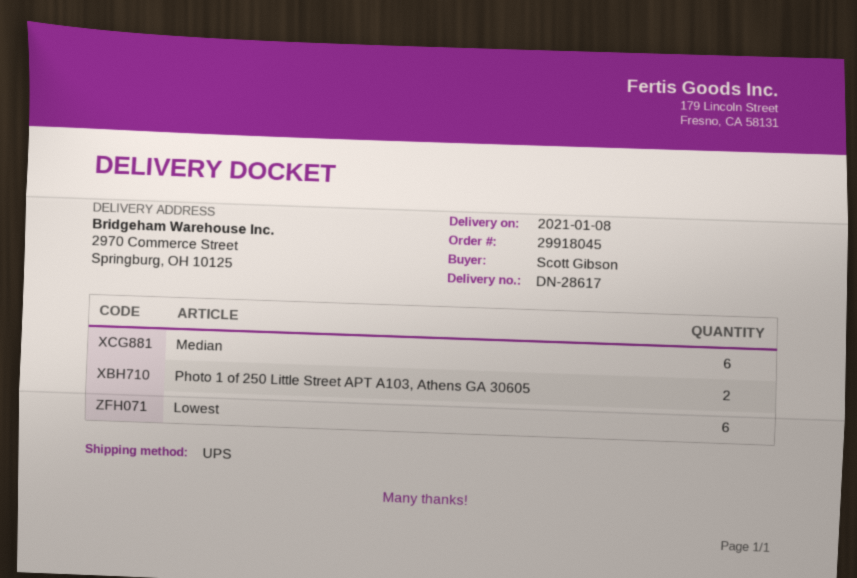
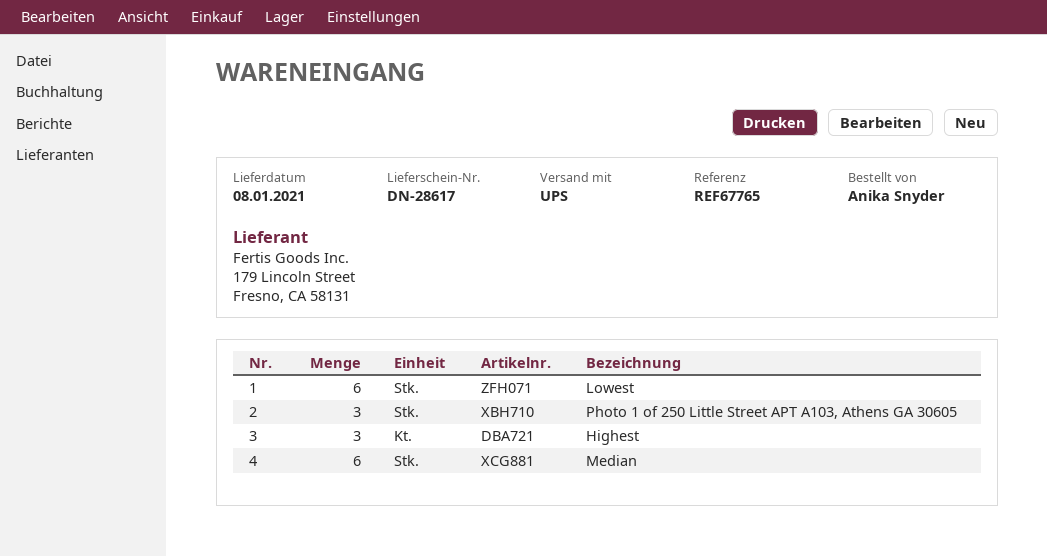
ordered by: Scott Gibson -> Anika Snyder
Photo 1 of 250 Little Street APT A103, Athens GA 30605: 2 -> 3
Highest: none -> 3

